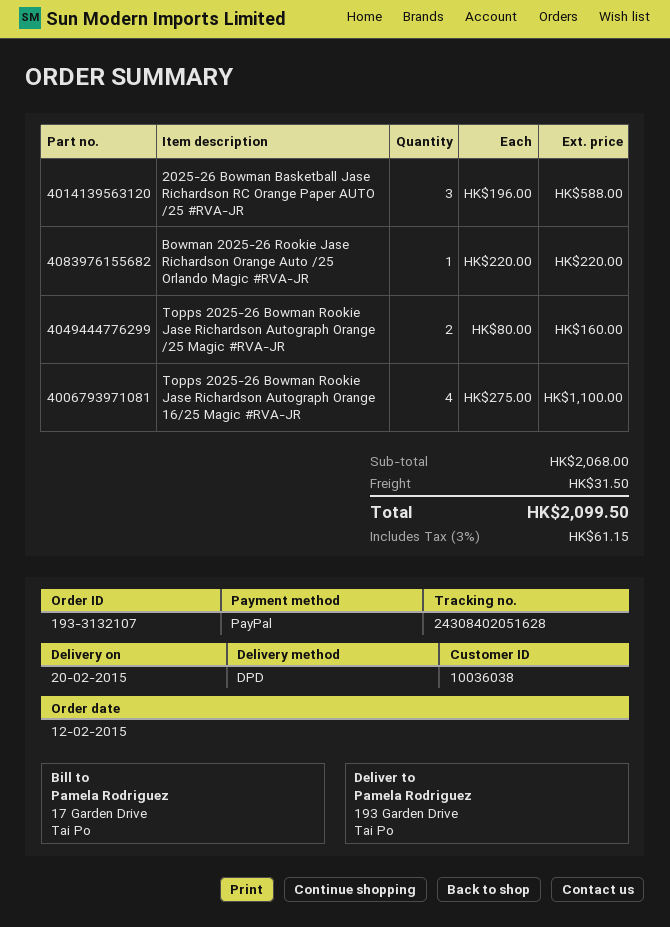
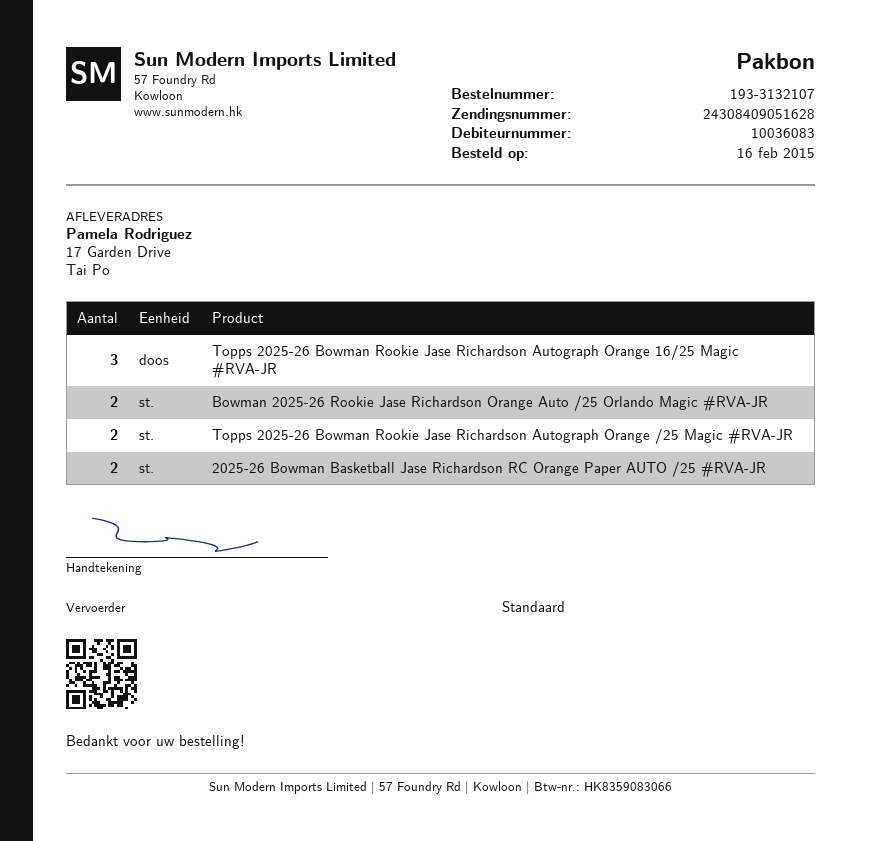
order date: 2015-02-12 -> 2015-02-16
customer number: 10036038 -> 10036083
shipping method: DPD -> standard
tracking number: 24308402051628 -> 24308409051628
ship to: 193 Garden Drive, Tai Po -> 17 Garden Drive, Tai Po
2025-26 Bowman Basketball Jase Richardson RC Orange Paper AUTO /25 #RVA-JR: 3 -> 2
Bowman 2025-26 Rookie Jase Richardson Orange Auto /25 Orlando Magic #RVA-JR: 1 -> 2
Topps 2025-26 Bowman Rookie Jase Richardson Autograph Orange 16/25 Magic #RVA-JR: 4 -> 3

